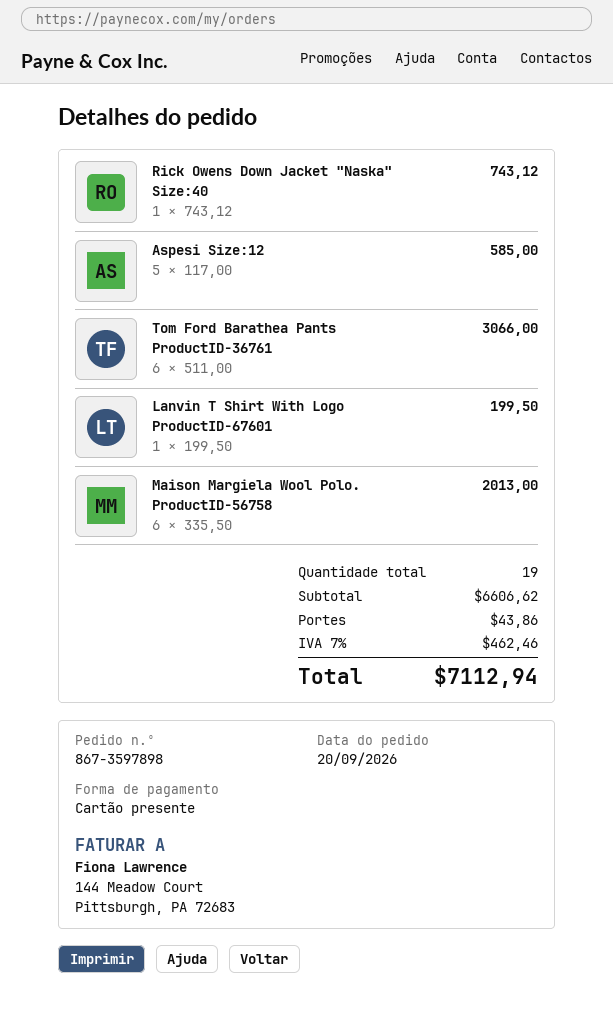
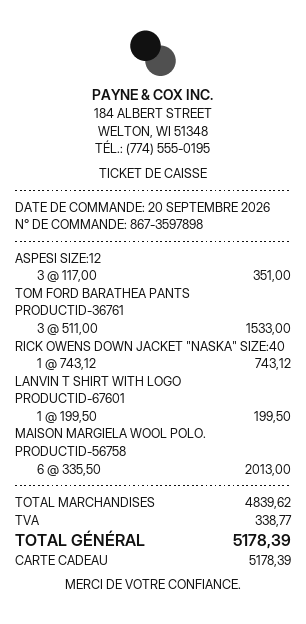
Aspesi Size:12: 5 x 117.00 = 585.00 -> 3 x 117.00 = 351.00
Tom Ford Barathea Pants ProductID-36761: 6 x 511.00 = 3066.00 -> 3 x 511.00 = 1533.00
subtotal: 6606.62 -> 4839.62
shipping: 43.86 -> none
tax: 462.46 -> 338.77
total: 7112.94 -> 5178.39

